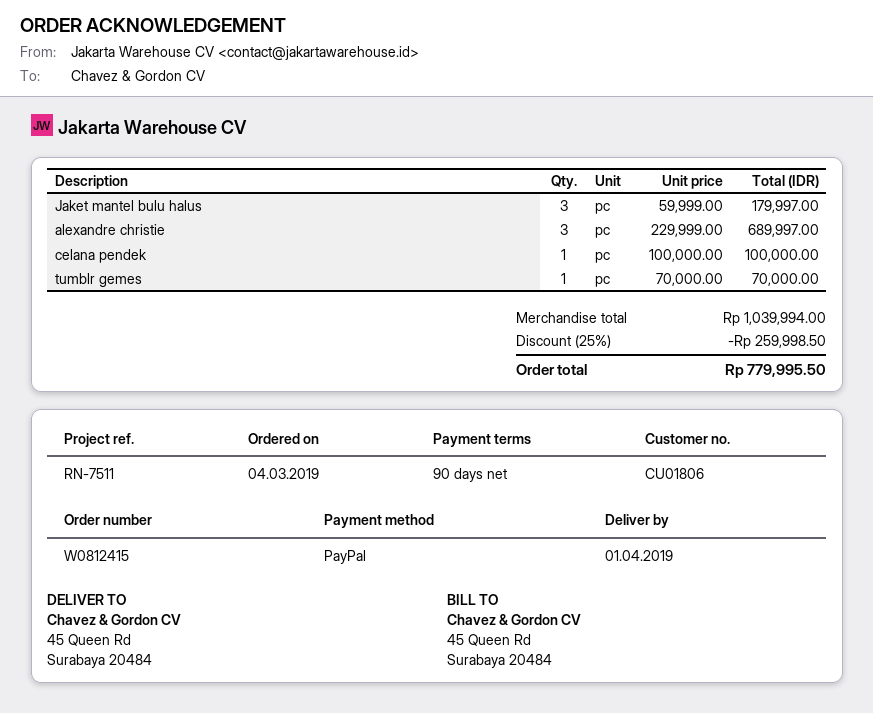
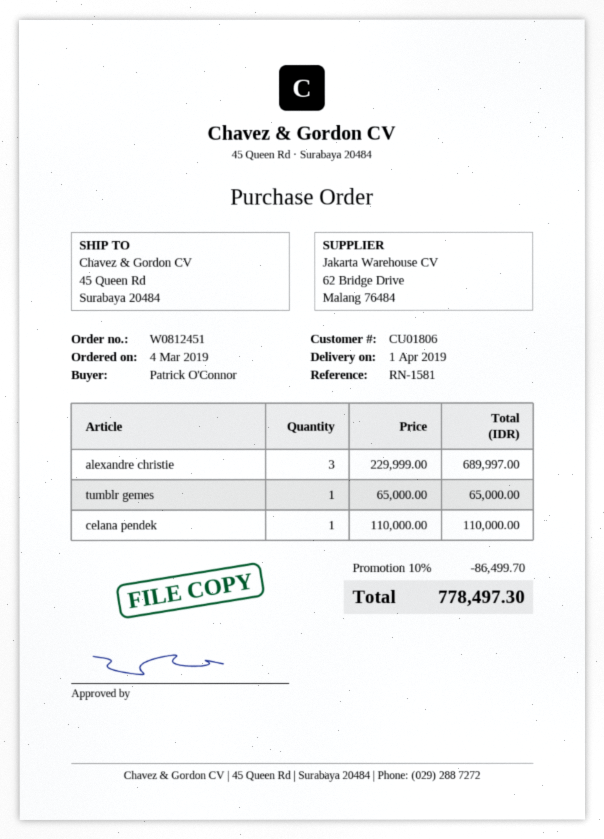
order number: W0812415 -> W0812451
reference: RN-7511 -> RN-1581
Jaket mantel bulu halus: 3 x 59999.00 = 179997.00 -> none
celana pendek: 1 x 100000.00 = 100000.00 -> 1 x 110000.00 = 110000.00
tumblr gemes: 1 x 70000.00 = 70000.00 -> 1 x 65000.00 = 65000.00
discount: 25% = 259998.50 -> 10% = 86499.70
total: 779995.50 -> 778497.30

